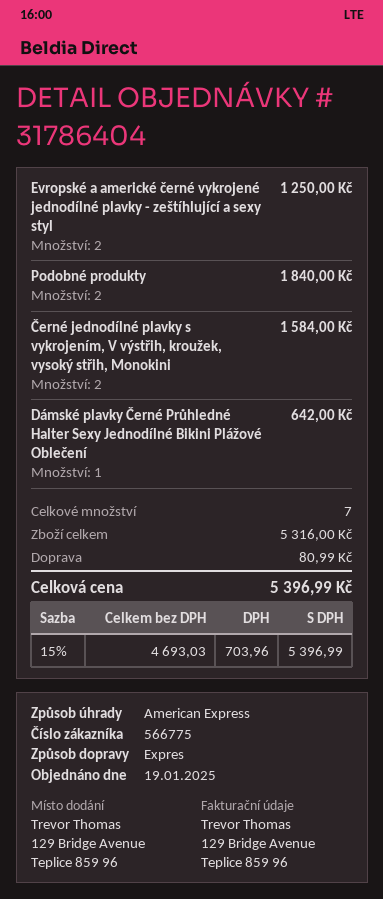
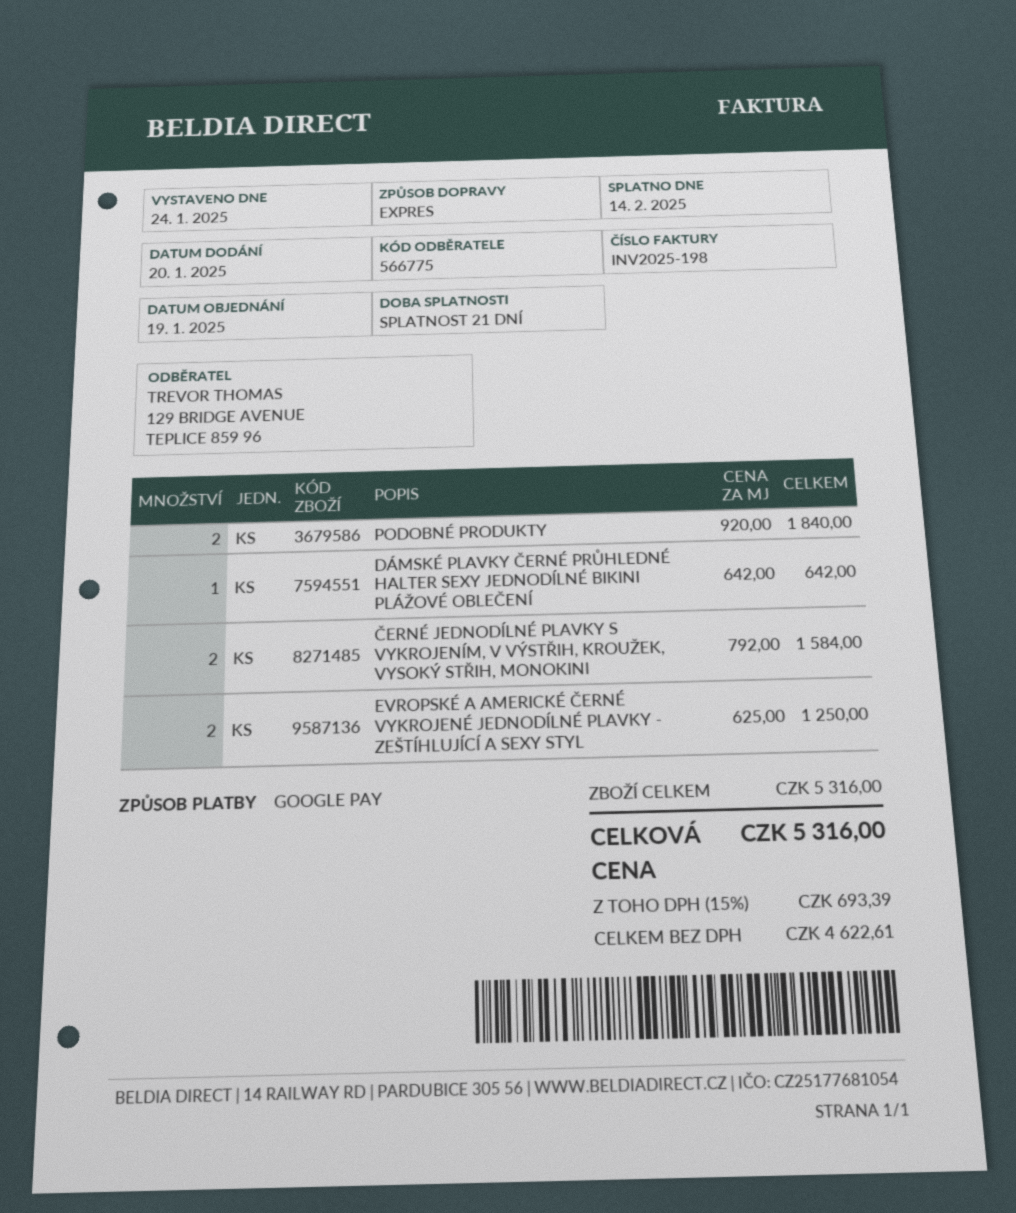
payment method: American Express -> Google Pay
shipping: 80.99 -> none
net: 4693.03 -> 4622.61
tax: 15% = 703.96 -> 15% = 693.39
total: 5396.99 -> 5316.00

